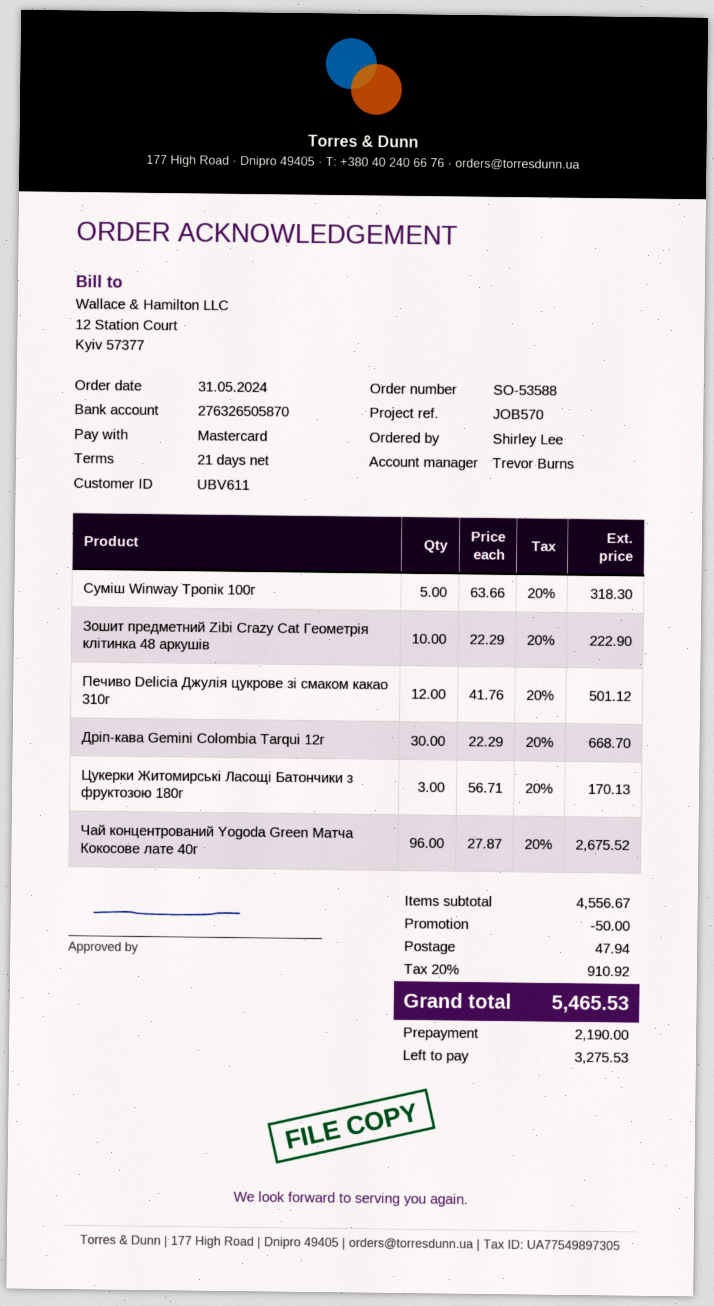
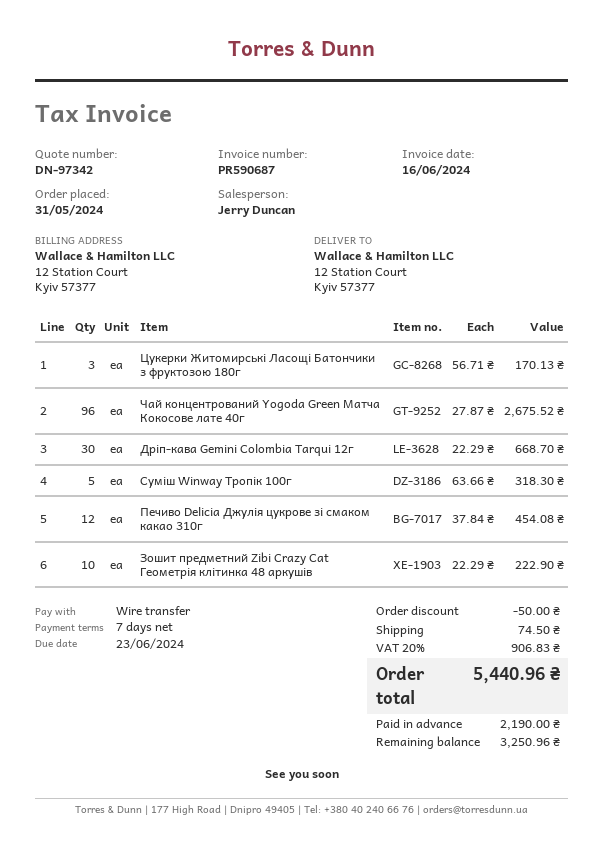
payment terms: 21 days -> 7 days
sales rep: Trevor Burns -> Jerry Duncan
payment method: Mastercard -> bank transfer
Печиво Delicia Джулія цукровe зі смаком какао 310г: 12 x 41.76 = 501.12 -> 12 x 37.84 = 454.08
shipping: 47.94 -> 74.50
tax: 20% = 910.92 -> 20% = 906.83
total: 5465.53 -> 5440.96
balance: 3275.53 -> 3250.96

